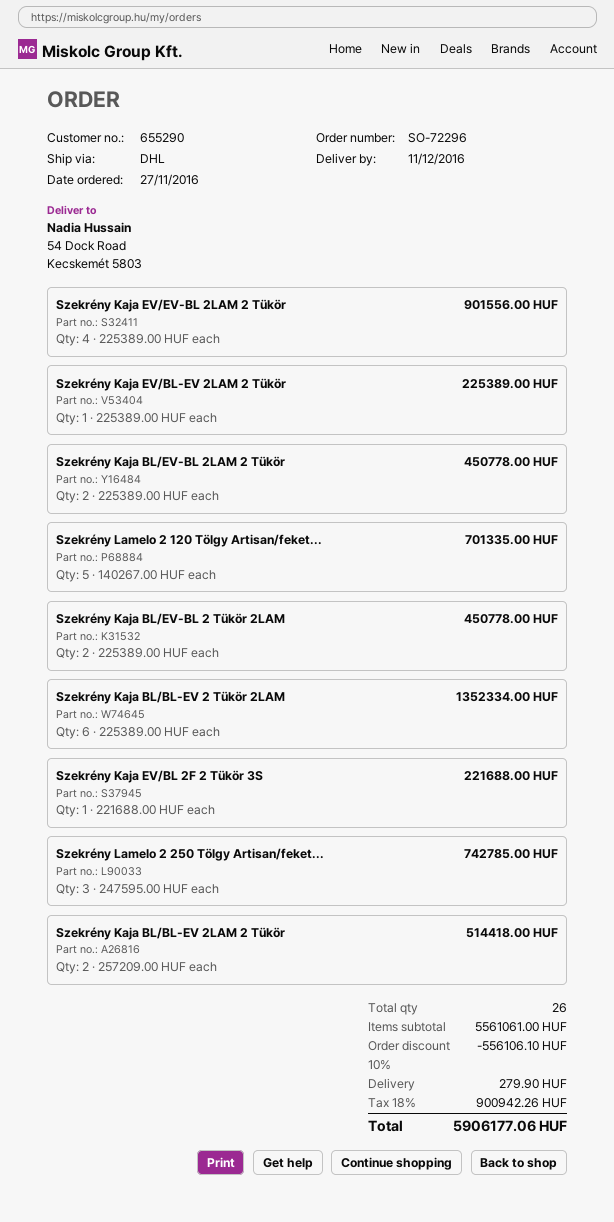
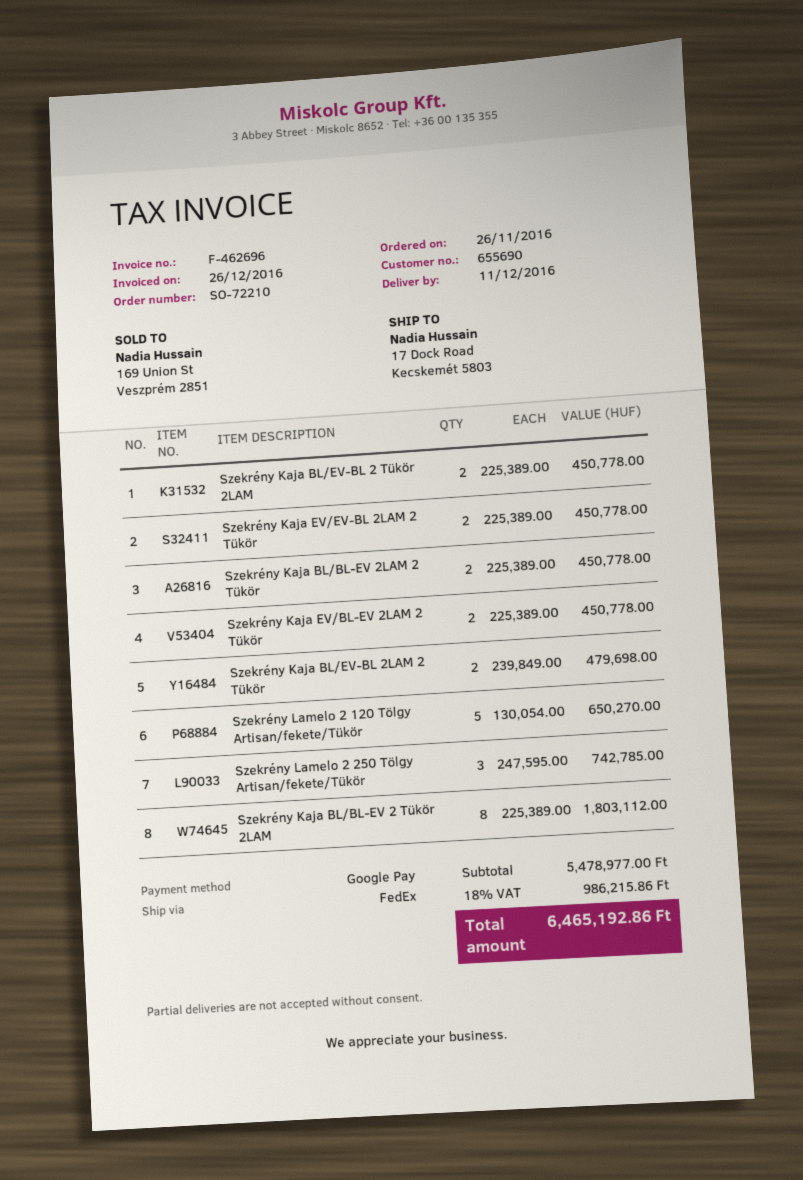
order number: SO-72296 -> SO-72210
order date: 2016-11-27 -> 2016-11-26
customer number: 655290 -> 655690
shipping method: DHL -> FedEx
ship to: 54 Dock Road, Kecskemét 5803 -> 17 Dock Road, Kecskemét 5803
Szekrény Kaja EV/EV-BL 2LAM 2 Tükör: 4 x 225389.00 = 901556.00 -> 2 x 225389.00 = 450778.00
Szekrény Kaja EV/BL-EV 2LAM 2 Tükör: 1 x 225389.00 = 225389.00 -> 2 x 225389.00 = 450778.00
Szekrény Kaja BL/EV-BL 2LAM 2 Tükör: 2 x 225389.00 = 450778.00 -> 2 x 239849.00 = 479698.00
Szekrény Lamelo 2 120 Tölgy Artisan/feket...: 5 x 140267.00 = 701335.00 -> 5 x 130054.00 = 650270.00
Szekrény Kaja BL/BL-EV 2 Tükör 2LAM: 6 x 225389.00 = 1352334.00 -> 8 x 225389.00 = 1803112.00
Szekrény Kaja EV/BL 2F 2 Tükör 3S: 1 x 221688.00 = 221688.00 -> none
Szekrény Kaja BL/BL-EV 2LAM 2 Tükör: 2 x 257209.00 = 514418.00 -> 2 x 225389.00 = 450778.00
subtotal: 5561061.00 -> 5478977.00
discount: 10% = 556106.10 -> none
shipping: 279.90 -> none
tax: 18% = 900942.26 -> 18% = 986215.86
total: 5906177.06 -> 6465192.86

